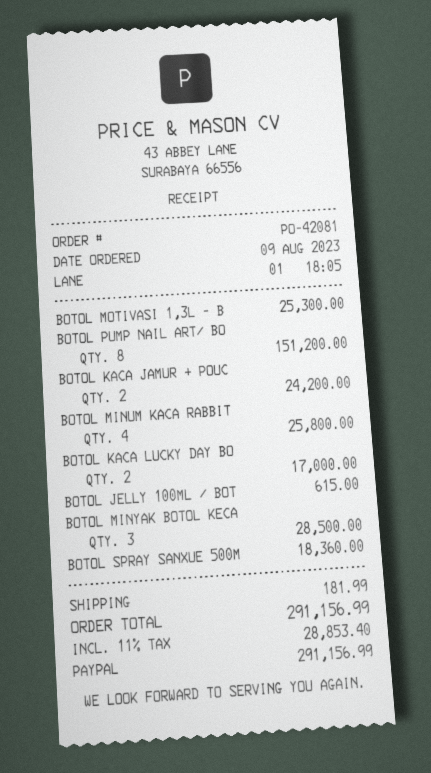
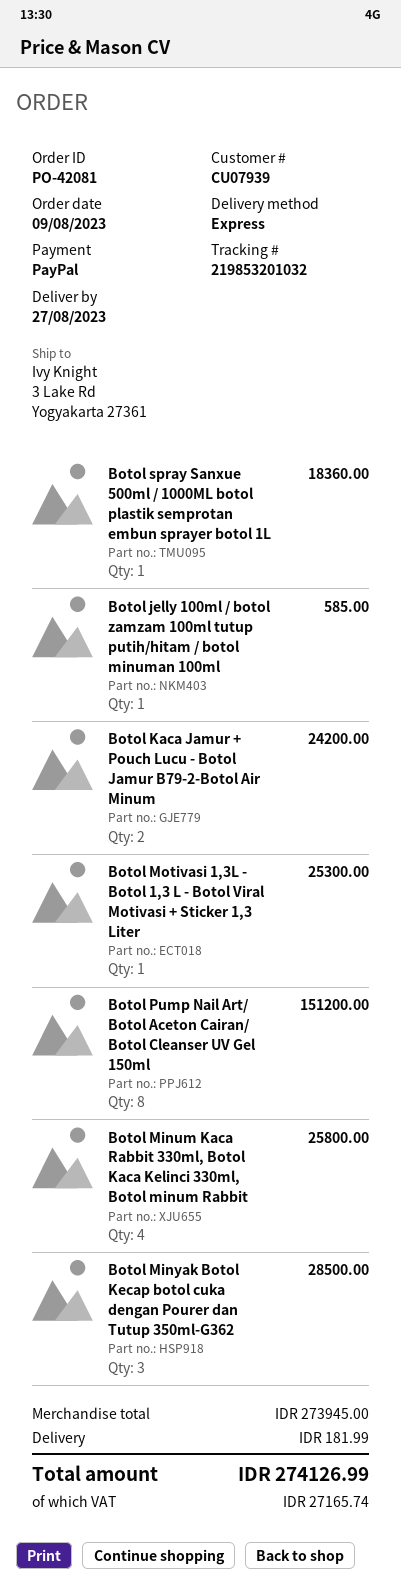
BOTOL KACA LUCKY DAY BO: 2 for 17000.00 -> none
BOTOL JELLY 100ML / BOT: 1 for 615.00 -> 1 for 585.00
tax: 28853.40 -> 27165.74
total: 291156.99 -> 274126.99

